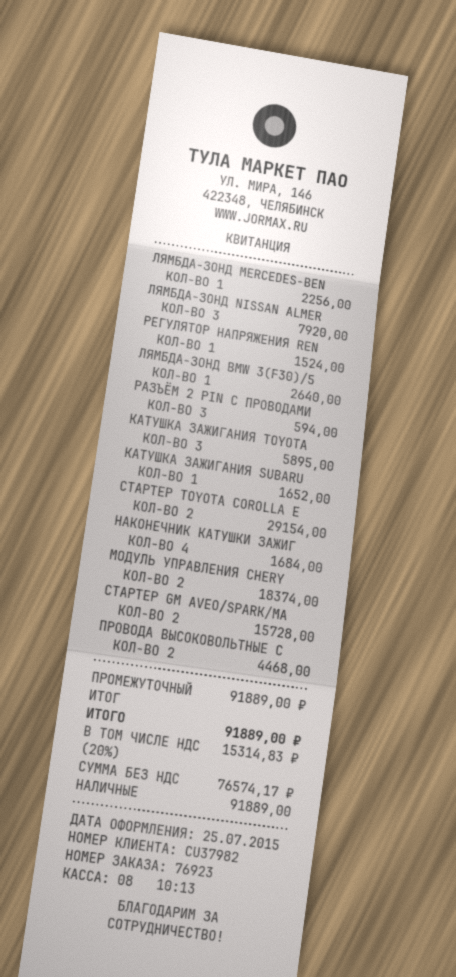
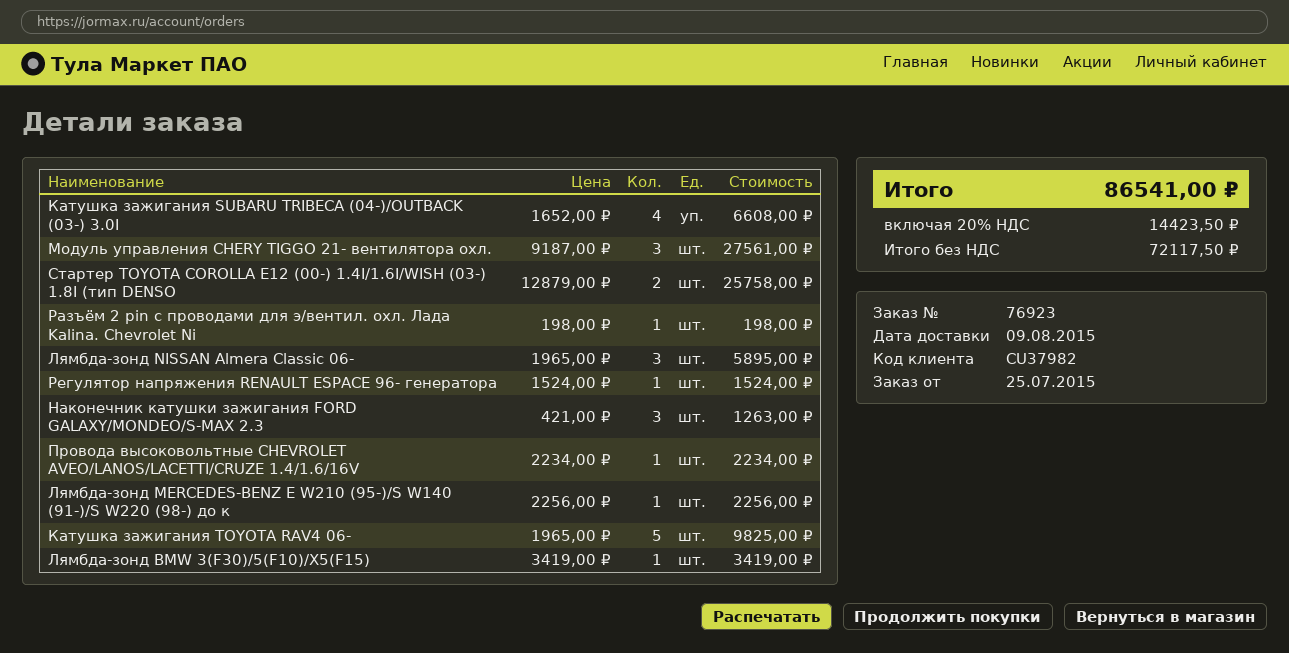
ЛЯМБДА-ЗОНД NISSAN ALMER: 3 for 7920.00 -> 3 for 5895.00
ЛЯМБДА-ЗОНД BMW 3(F30)/5: 1 for 2640.00 -> 1 for 3419.00
РАЗЪЁМ 2 PIN С ПРОВОДАМИ: 3 for 594.00 -> 1 for 198.00
КАТУШКА ЗАЖИГАНИЯ TOYOTA: 3 for 5895.00 -> 5 for 9825.00
КАТУШКА ЗАЖИГАНИЯ SUBARU: 1 for 1652.00 -> 4 for 6608.00
СТАРТЕР TOYOTA COROLLA E: 2 for 29154.00 -> 2 for 25758.00
НАКОНЕЧНИК КАТУШКИ ЗАЖИГ: 4 for 1684.00 -> 3 for 1263.00
МОДУЛЬ УПРАВЛЕНИЯ CHERY: 2 for 18374.00 -> 3 for 27561.00
СТАРТЕР GM AVEO/SPARK/MA: 2 for 15728.00 -> none
ПРОВОДА ВЫСОКОВОЛЬТНЫЕ C: 2 for 4468.00 -> 1 for 2234.00
net: 76574.17 -> 72117.50
tax: 20% = 15314.83 -> 20% = 14423.50
total: 91889.00 -> 86541.00

